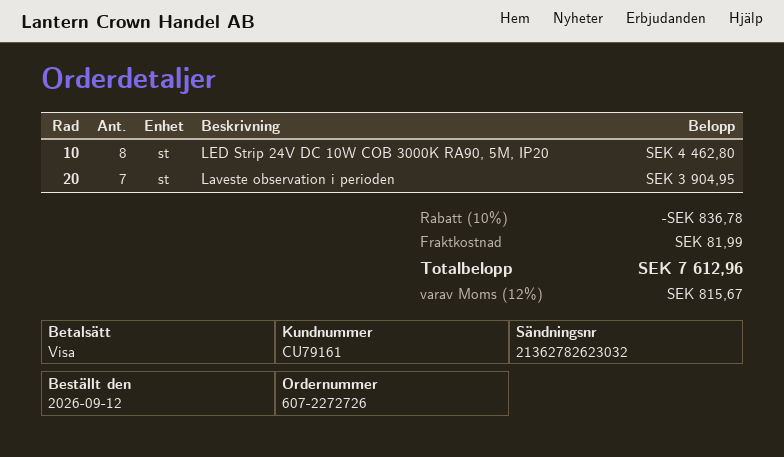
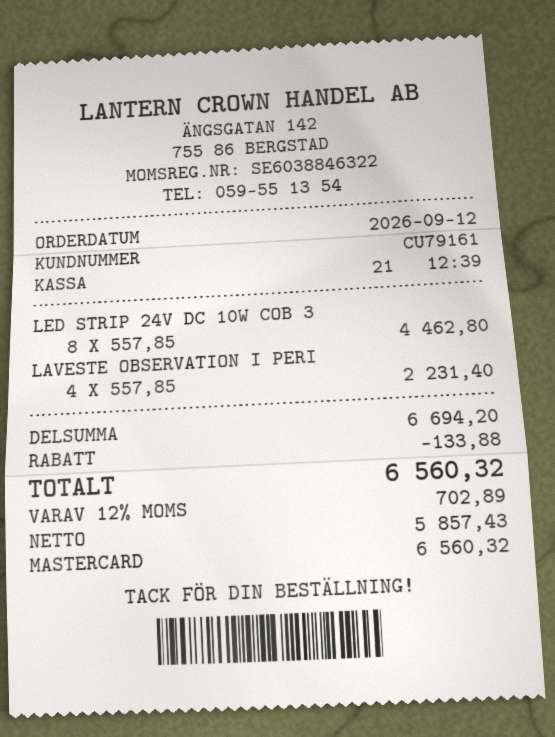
payment method: Visa -> Mastercard
Laveste observation i perioden: 7 for 3904.95 -> 4 for 2231.40
discount: 836.78 -> 133.88
shipping: 81.99 -> none
tax: 12% = 815.67 -> 12% = 702.89
total: 7612.96 -> 6560.32

